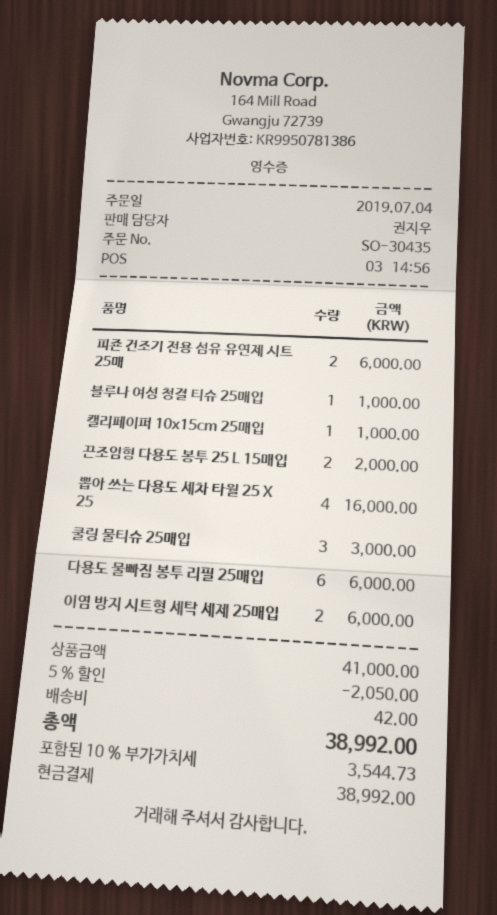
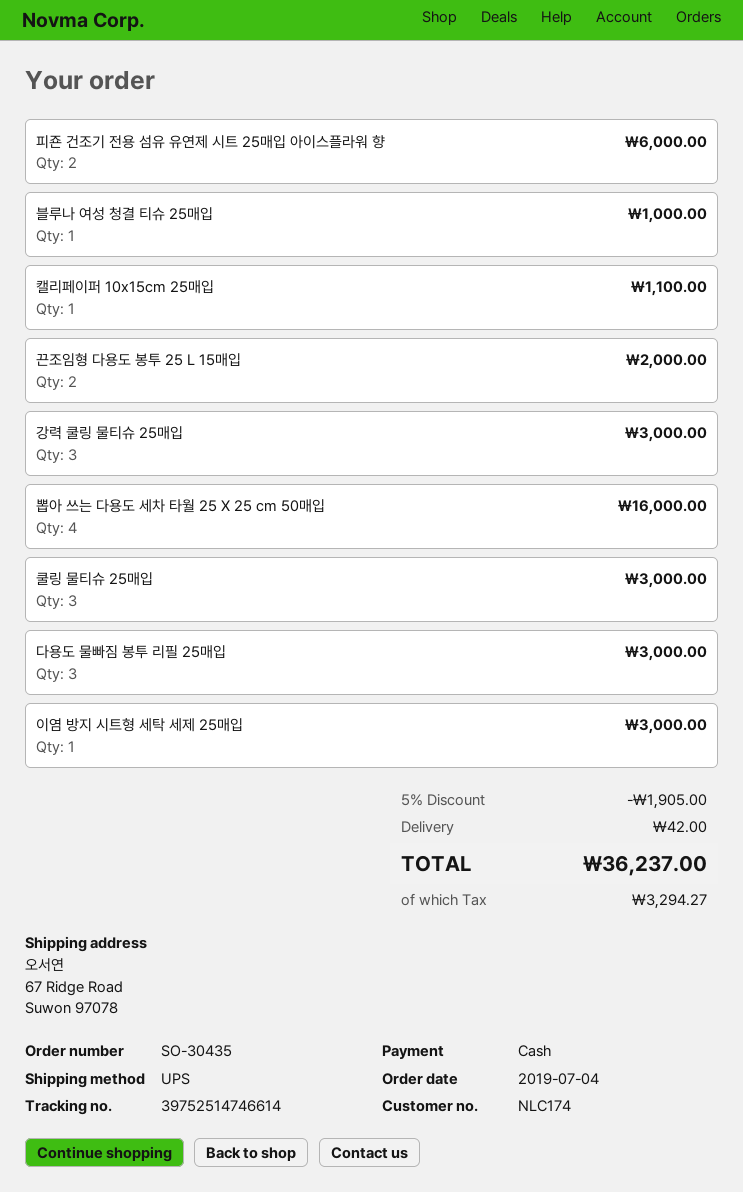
캘리페이퍼 10x15cm 25매입: 1 for 1000.00 -> 1 for 1100.00
다용도 물빠짐 봉투 리필 25매입: 6 for 6000.00 -> 3 for 3000.00
이염 방지 시트형 세탁 세제 25매입: 2 for 6000.00 -> 1 for 3000.00
강력 쿨링 물티슈 25매입: none -> 3 for 3000.00
discount: 5% = 2050.00 -> 5% = 1905.00
tax: 3544.73 -> 3294.27
total: 38992.00 -> 36237.00

